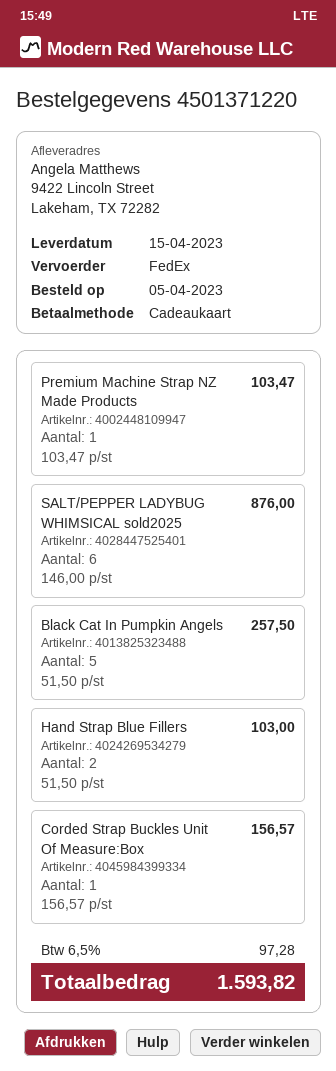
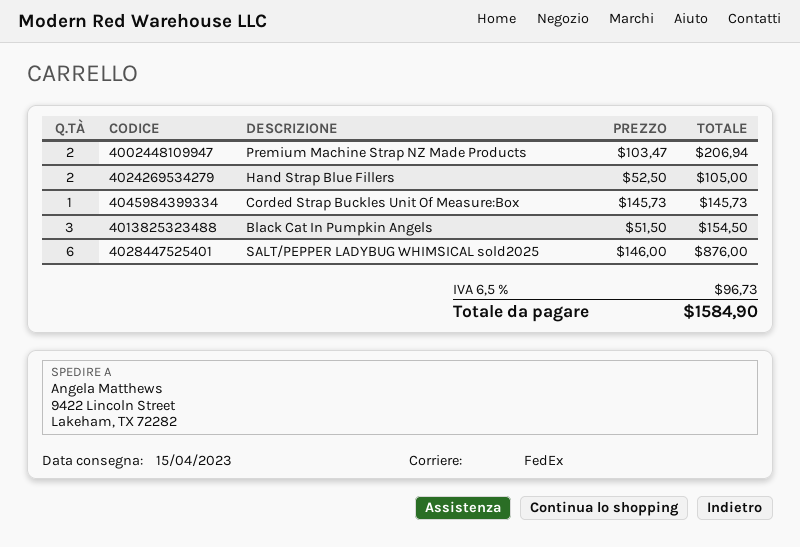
Premium Machine Strap NZ Made Products: 1 x 103.47 = 103.47 -> 2 x 103.47 = 206.94
Black Cat In Pumpkin Angels: 5 x 51.50 = 257.50 -> 3 x 51.50 = 154.50
Hand Strap Blue Fillers: 2 x 51.50 = 103.00 -> 2 x 52.50 = 105.00
Corded Strap Buckles Unit Of Measure:Box: 1 x 156.57 = 156.57 -> 1 x 145.73 = 145.73
tax: 6.5% = 97.28 -> 6.5% = 96.73
total: 1593.82 -> 1584.90

